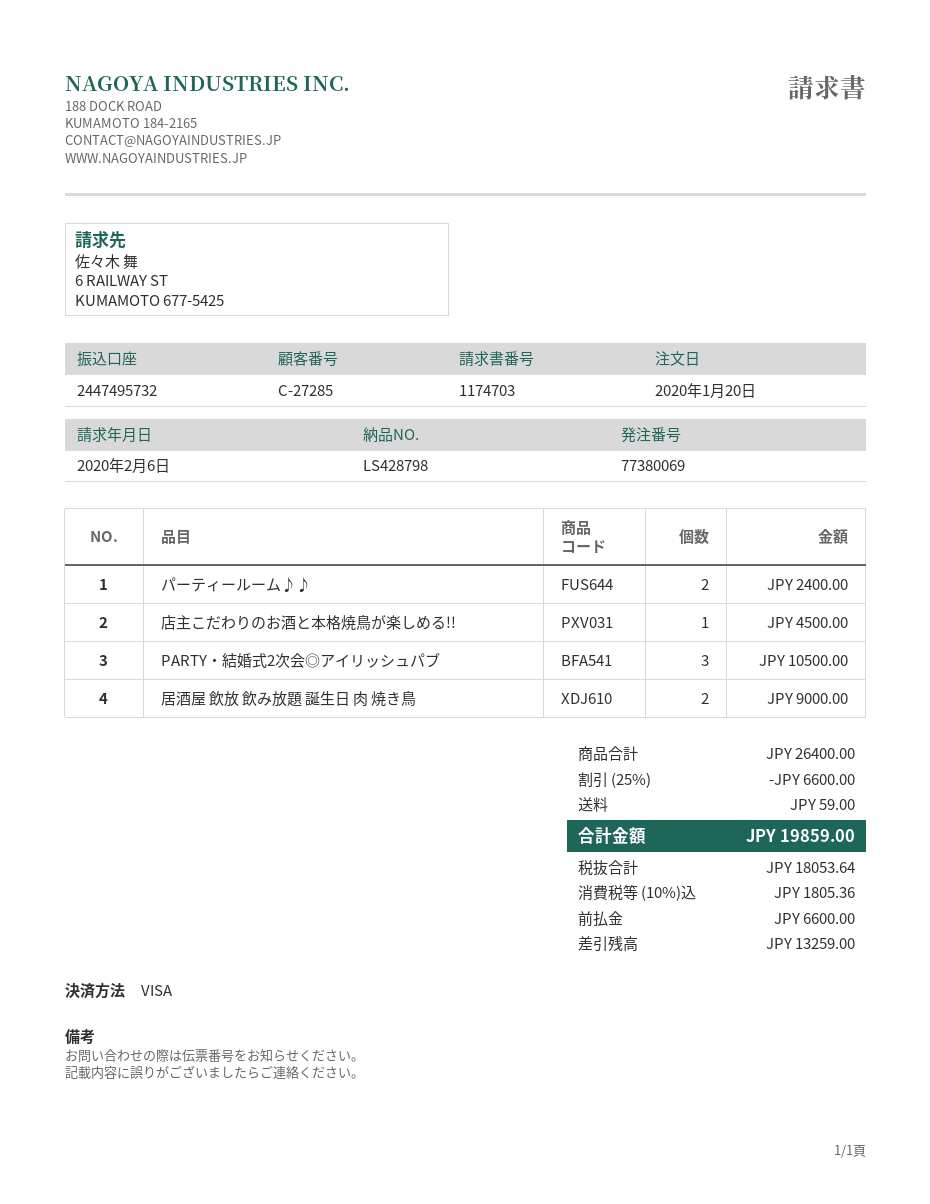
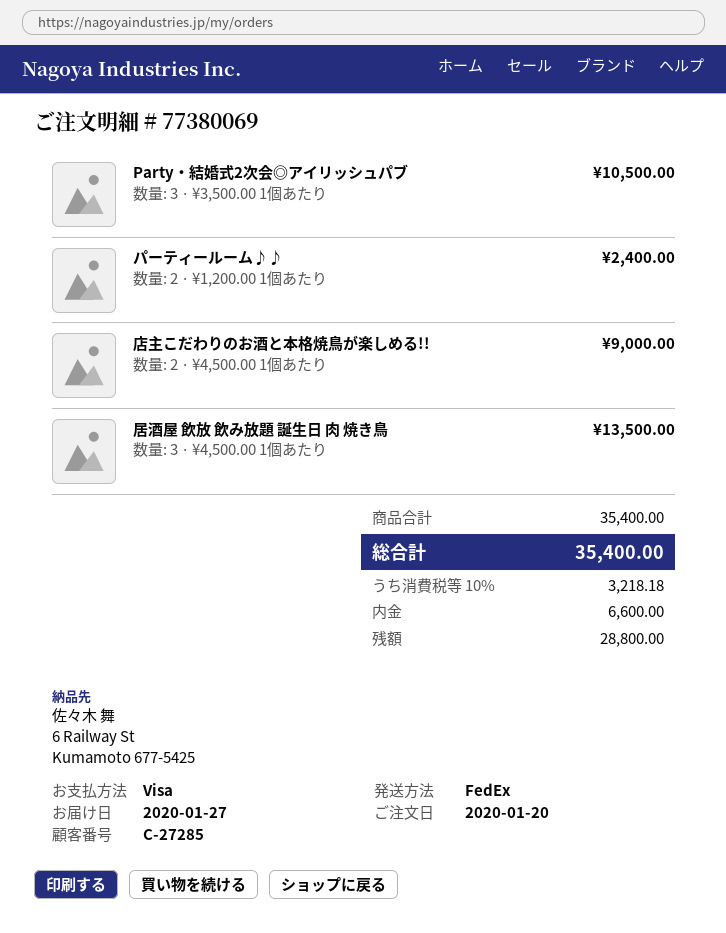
店主こだわりのお酒と本格焼鳥が楽しめる!!: 1 for 4500.00 -> 2 for 9000.00
居酒屋 飲放 飲み放題 誕生日 肉 焼き鳥: 2 for 9000.00 -> 3 for 13500.00
subtotal: 26400.00 -> 35400.00
discount: 25% = 6600.00 -> none
shipping: 59.00 -> none
tax: 10% = 1805.36 -> 10% = 3218.18
total: 19859.00 -> 35400.00
balance: 13259.00 -> 28800.00

